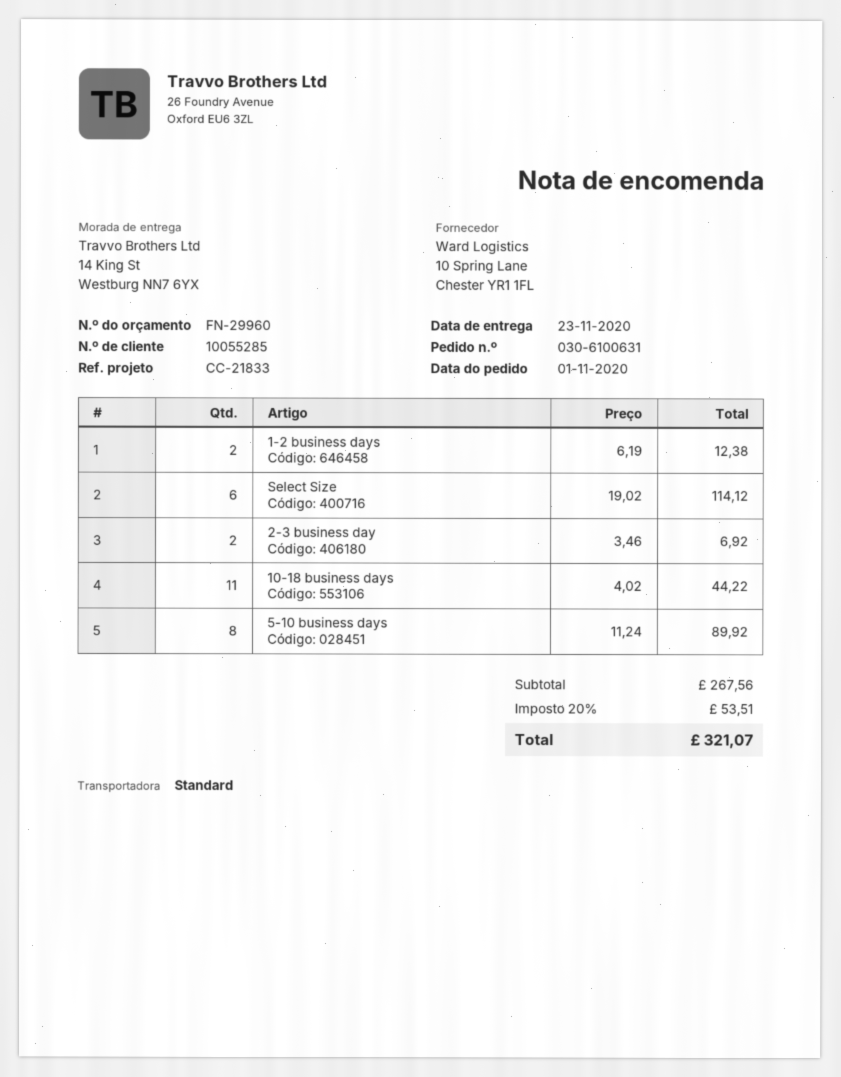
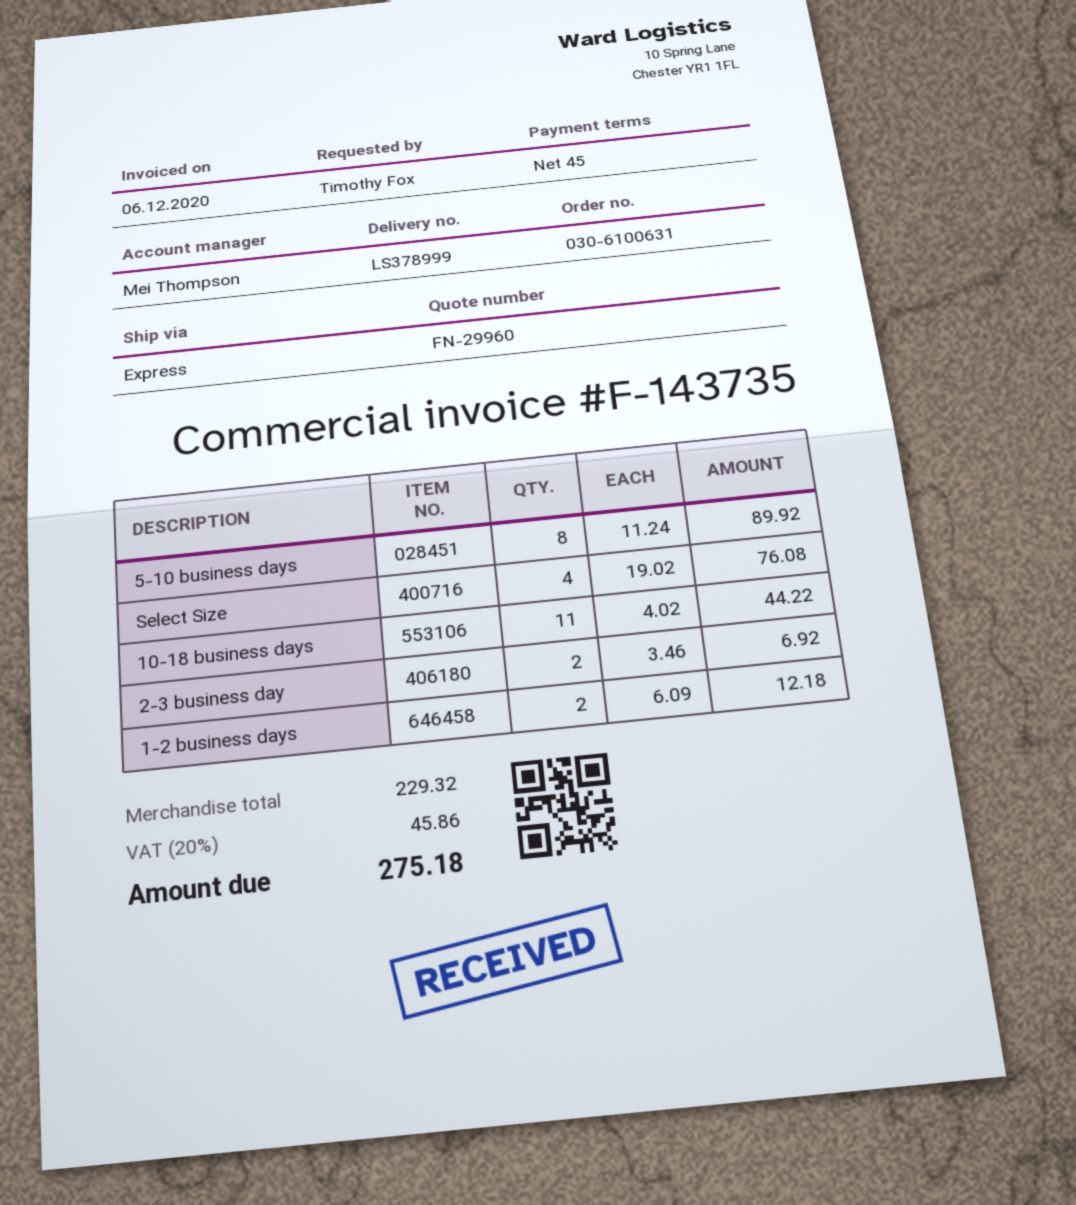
shipping method: standard -> express
1-2 business days: 2 x 6.19 = 12.38 -> 2 x 6.09 = 12.18
Select Size: 6 x 19.02 = 114.12 -> 4 x 19.02 = 76.08
subtotal: 267.56 -> 229.32
tax: 20% = 53.51 -> 20% = 45.86
total: 321.07 -> 275.18

